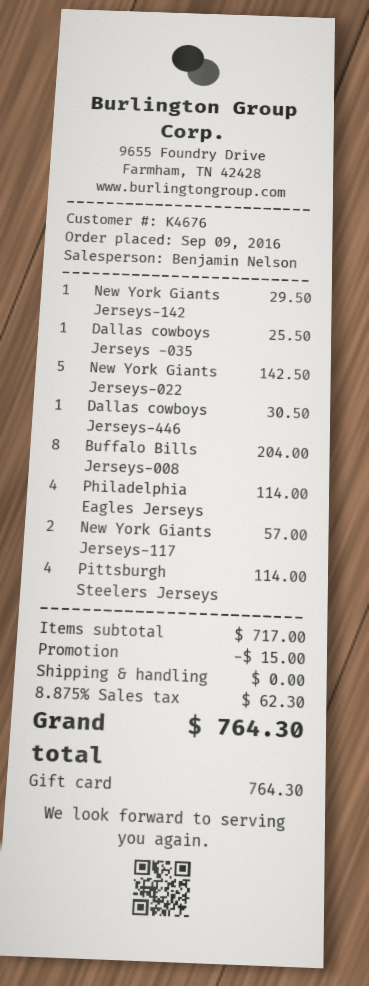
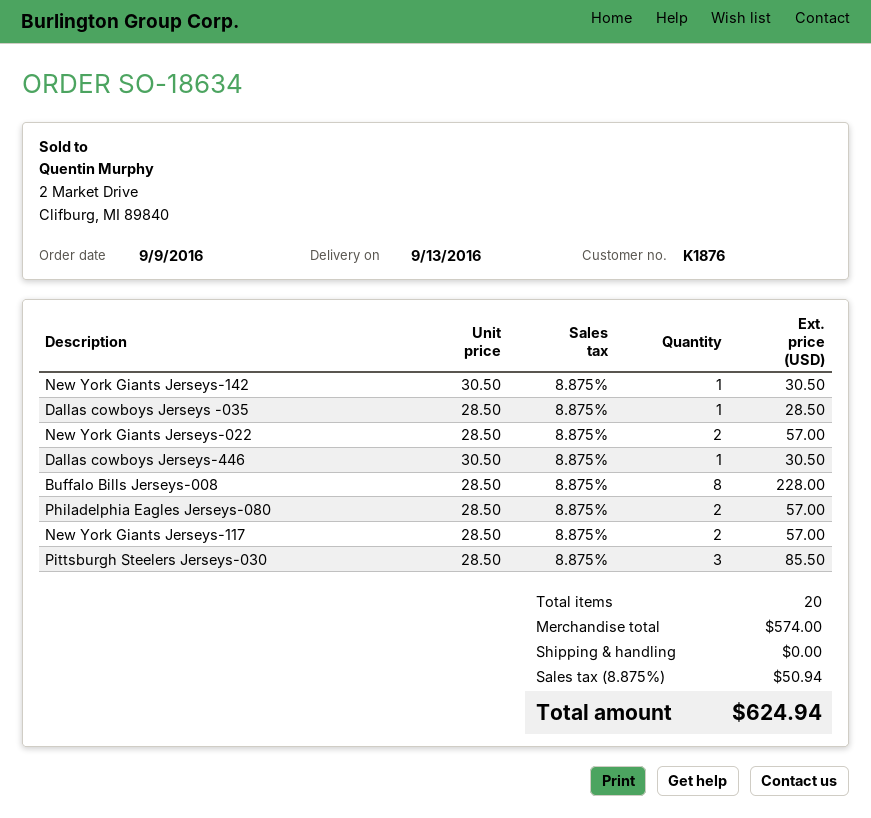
customer number: K4676 -> K1876
New York Giants Jerseys-142: 1 for 29.50 -> 1 for 30.50
Dallas cowboys Jerseys -035: 1 for 25.50 -> 1 for 28.50
New York Giants Jerseys-022: 5 for 142.50 -> 2 for 57.00
Buffalo Bills Jerseys-008: 8 for 204.00 -> 8 for 228.00
Philadelphia Eagles Jerseys: 4 for 114.00 -> 2 for 57.00
Pittsburgh Steelers Jerseys: 4 for 114.00 -> 3 for 85.50
subtotal: 717.00 -> 574.00
discount: 15.00 -> none
tax: 8.875% = 62.30 -> 8.875% = 50.94
total: 764.30 -> 624.94

